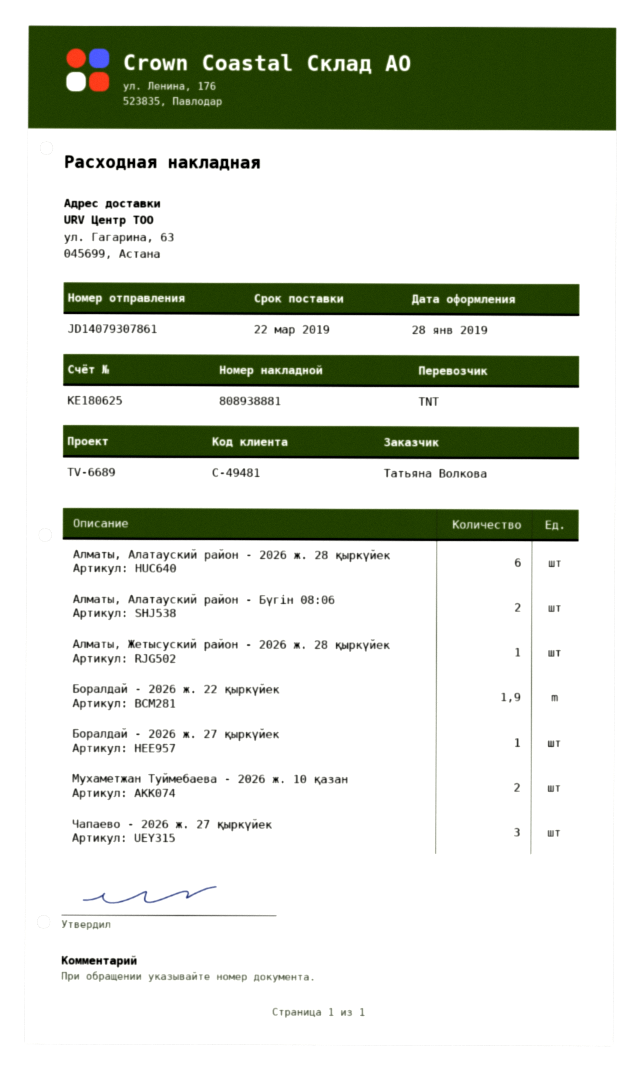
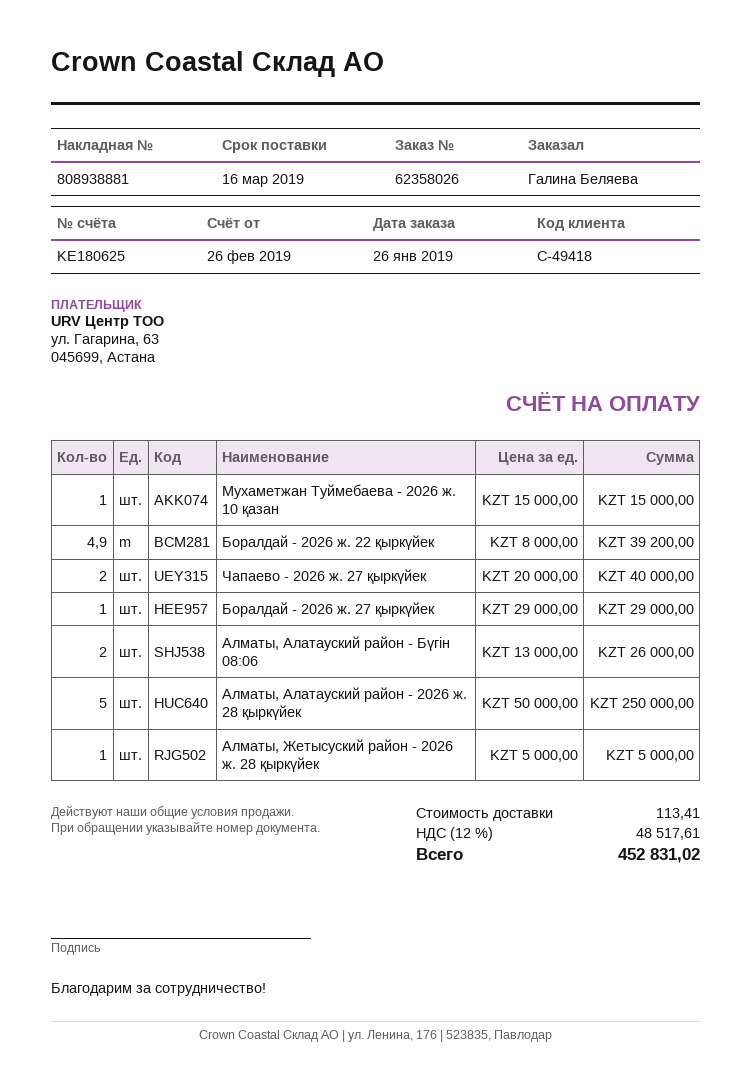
order date: 2019-01-28 -> 2019-01-26
delivery date: 2019-03-22 -> 2019-03-16
customer number: C-49481 -> C-49418
ordered by: Татьяна Волкова -> Галина Беляева
Алматы, Алатауский район - 2026 ж. 28 қыркүйек: 6 -> 5
Боралдай - 2026 ж. 22 қыркүйек: 1.9 -> 4.9
Мухаметжан Туймебаева - 2026 ж. 10 қазан: 2 -> 1
Чапаево - 2026 ж. 27 қыркүйек: 3 -> 2

